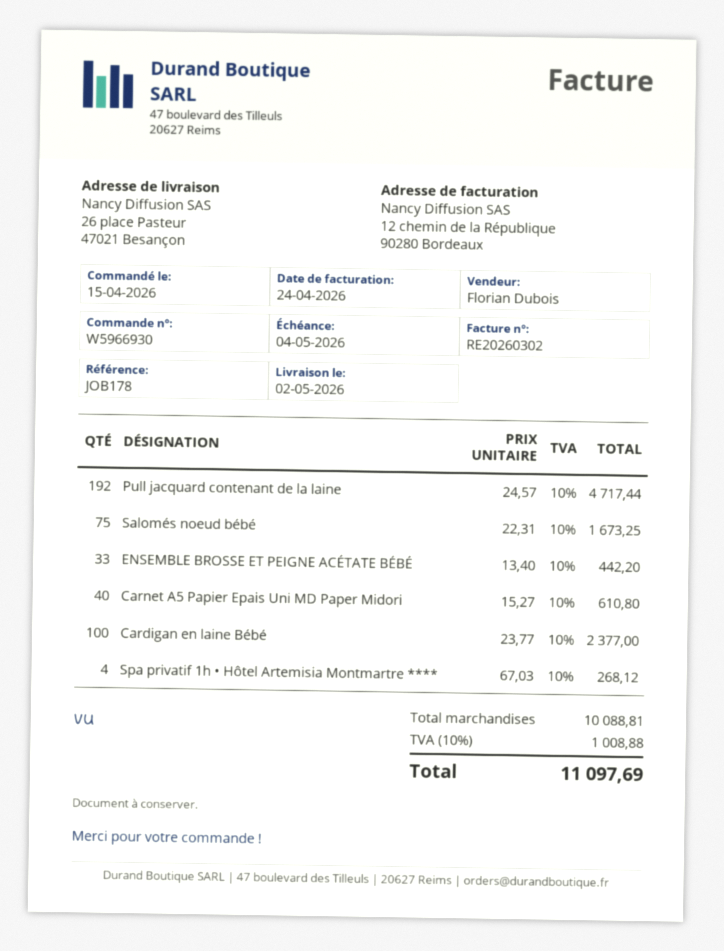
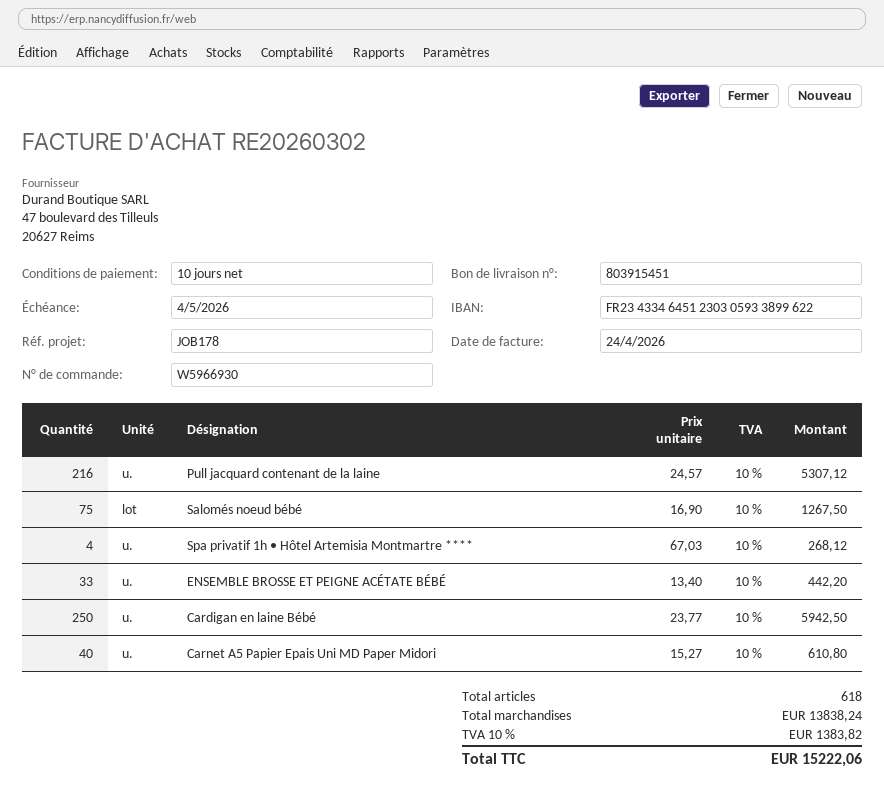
Pull jacquard contenant de la laine: 192 x 24.57 = 4717.44 -> 216 x 24.57 = 5307.12
Salomés noeud bébé: 75 x 22.31 = 1673.25 -> 75 x 16.90 = 1267.50
Cardigan en laine Bébé: 100 x 23.77 = 2377.00 -> 250 x 23.77 = 5942.50
subtotal: 10088.81 -> 13838.24
tax: 10% = 1008.88 -> 10% = 1383.82
total: 11097.69 -> 15222.06

